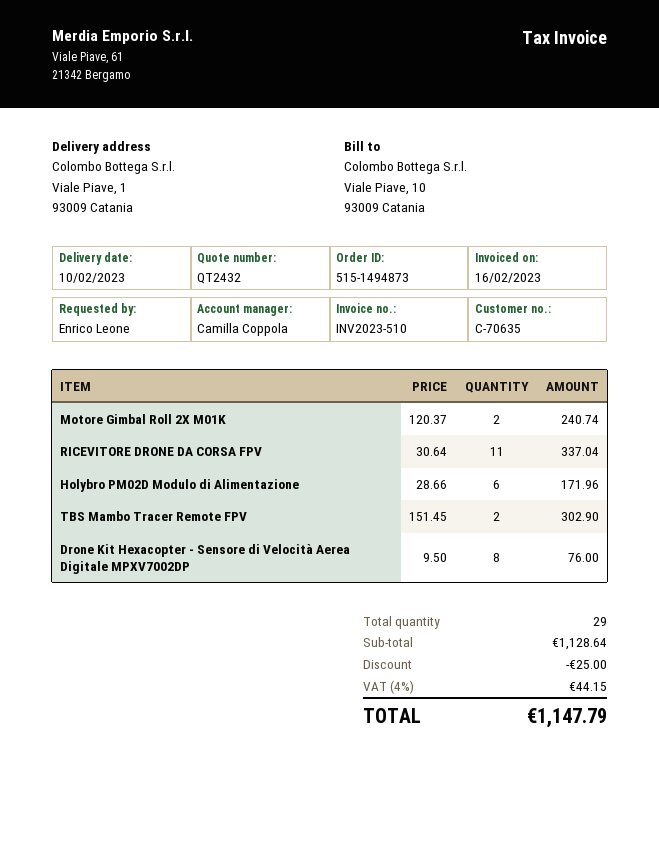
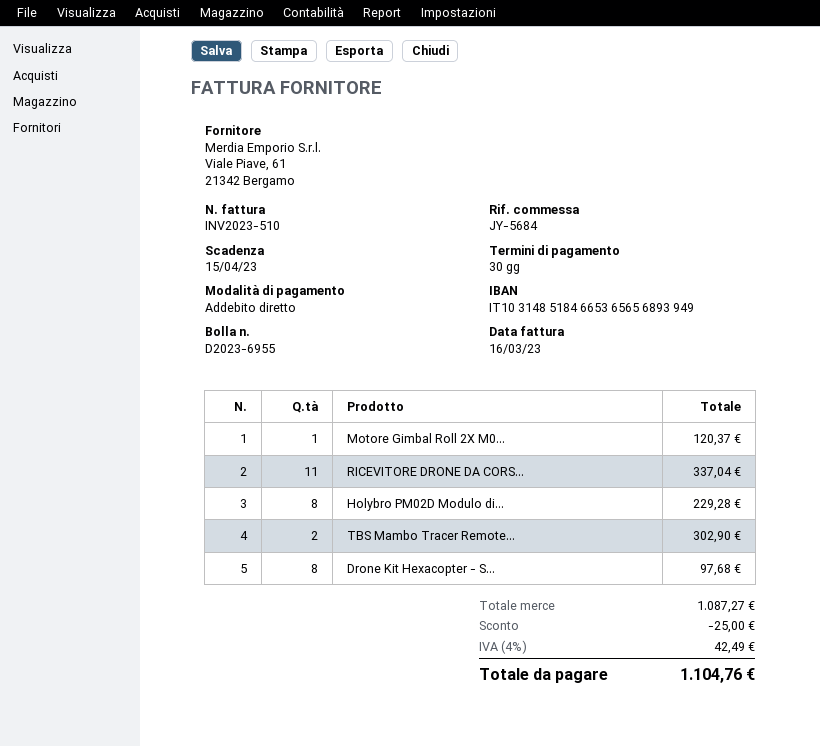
invoice date: 2023-02-16 -> 2023-03-16
Motore Gimbal Roll 2X M01K: 2 for 240.74 -> 1 for 120.37
Holybro PM02D Modulo di Alimentazione: 6 for 171.96 -> 8 for 229.28
Drone Kit Hexacopter - Sensore di Velocità Aerea Digitale MPXV7002DP: 8 for 76.00 -> 8 for 97.68
subtotal: 1128.64 -> 1087.27
tax: 4% = 44.15 -> 4% = 42.49
total: 1147.79 -> 1104.76

